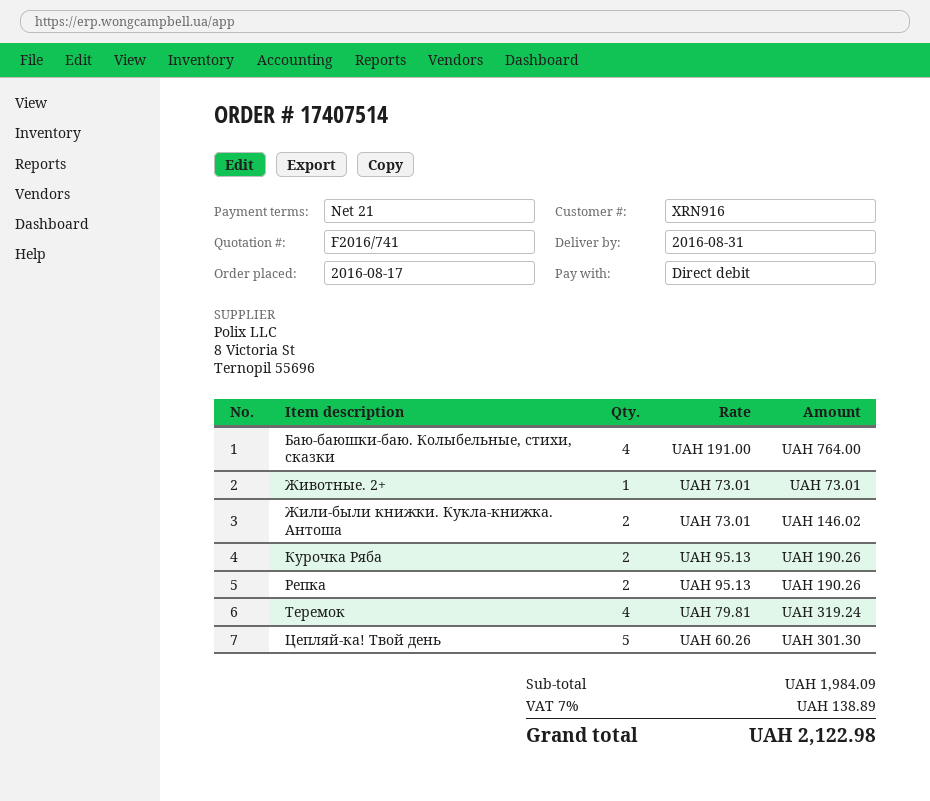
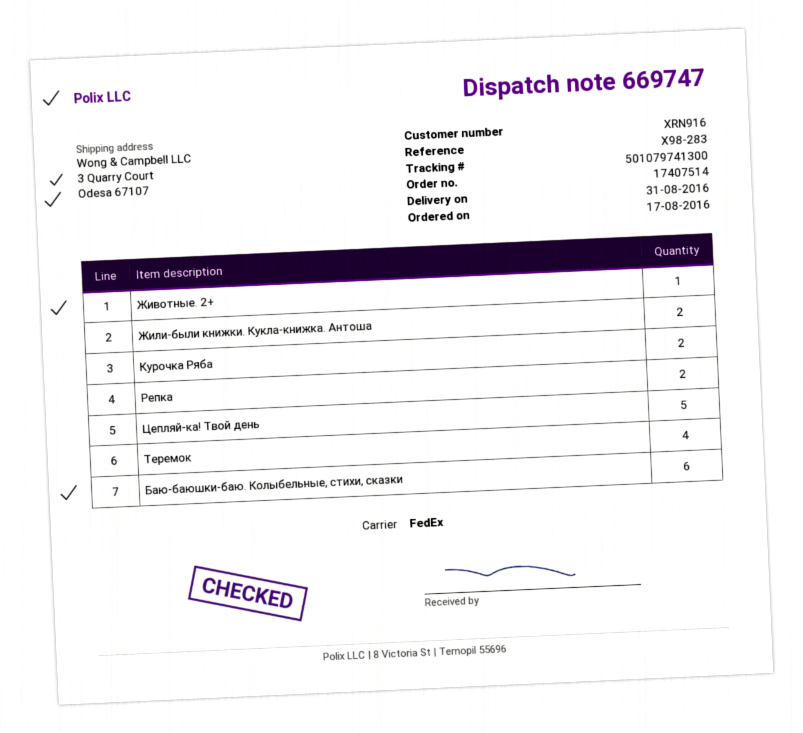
Баю-баюшки-баю. Колыбельные, стихи, сказки: 4 -> 6

